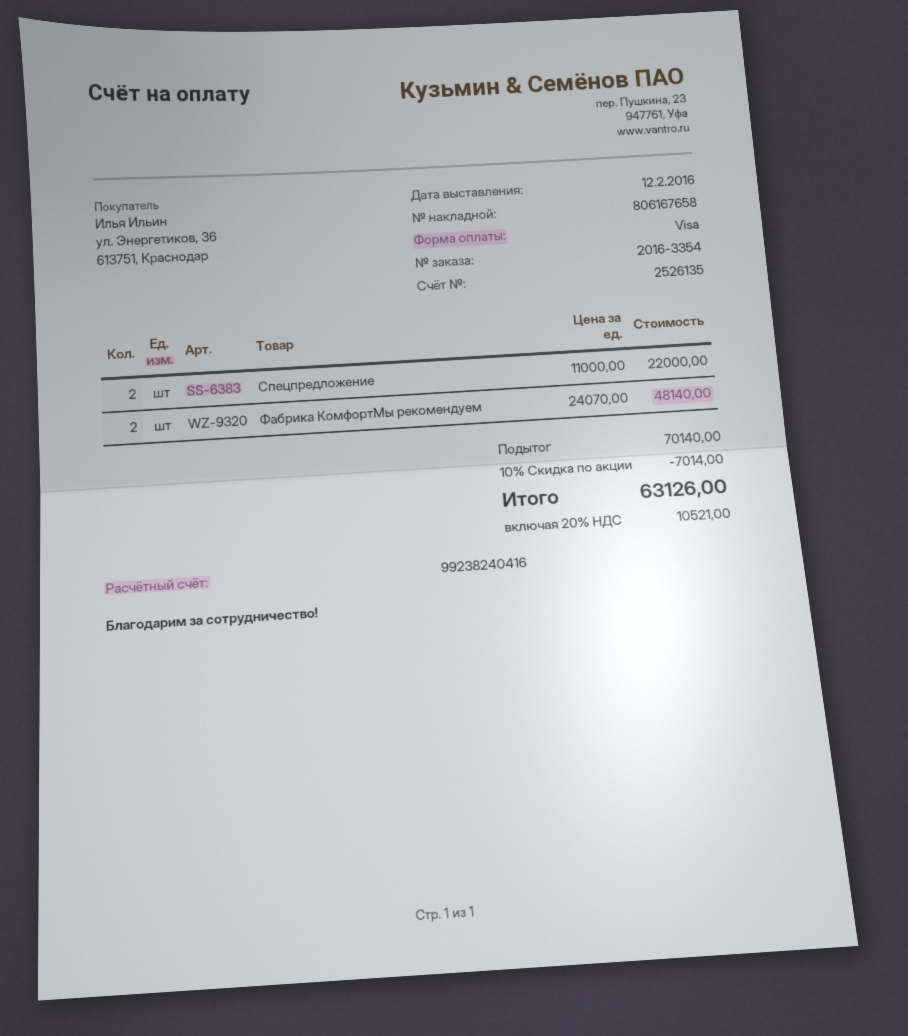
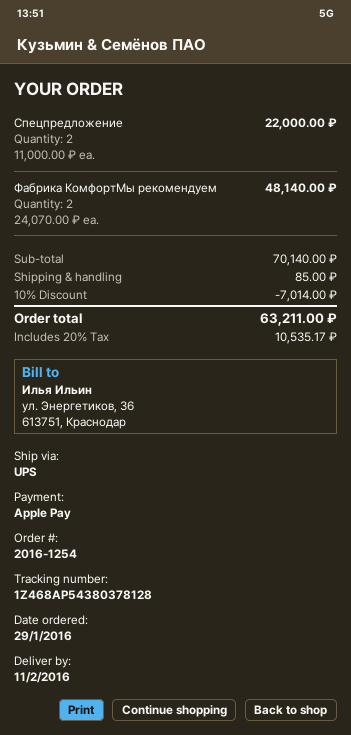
order number: 2016-3354 -> 2016-1254
payment method: Visa -> Apple Pay
shipping: none -> 85.00
tax: 20% = 10521.00 -> 20% = 10535.17
total: 63126.00 -> 63211.00

